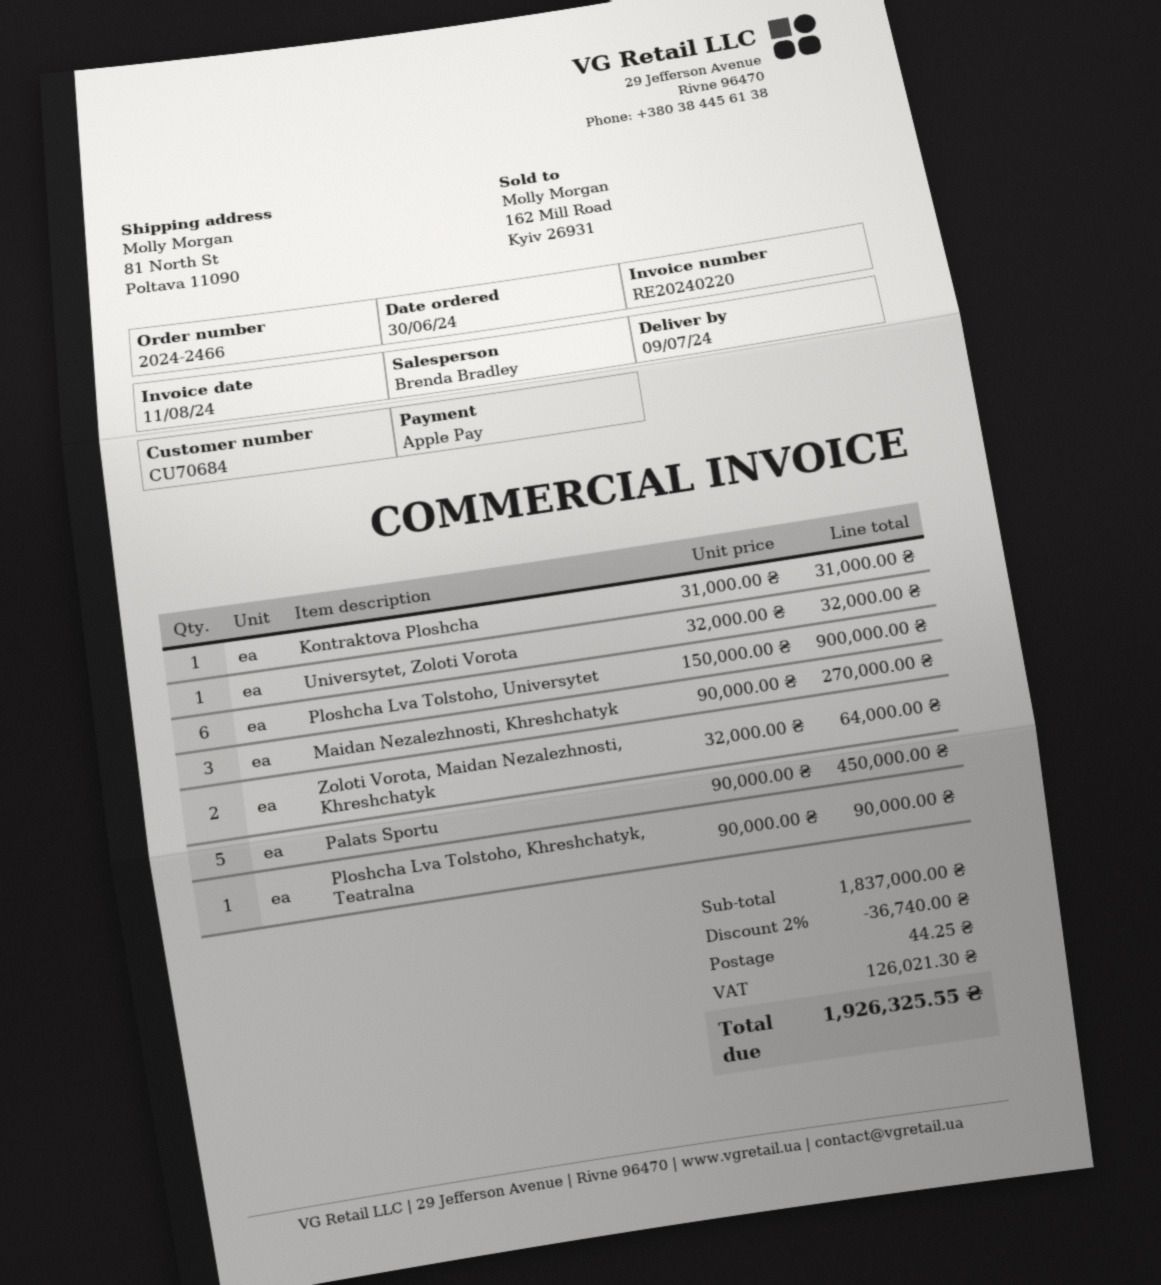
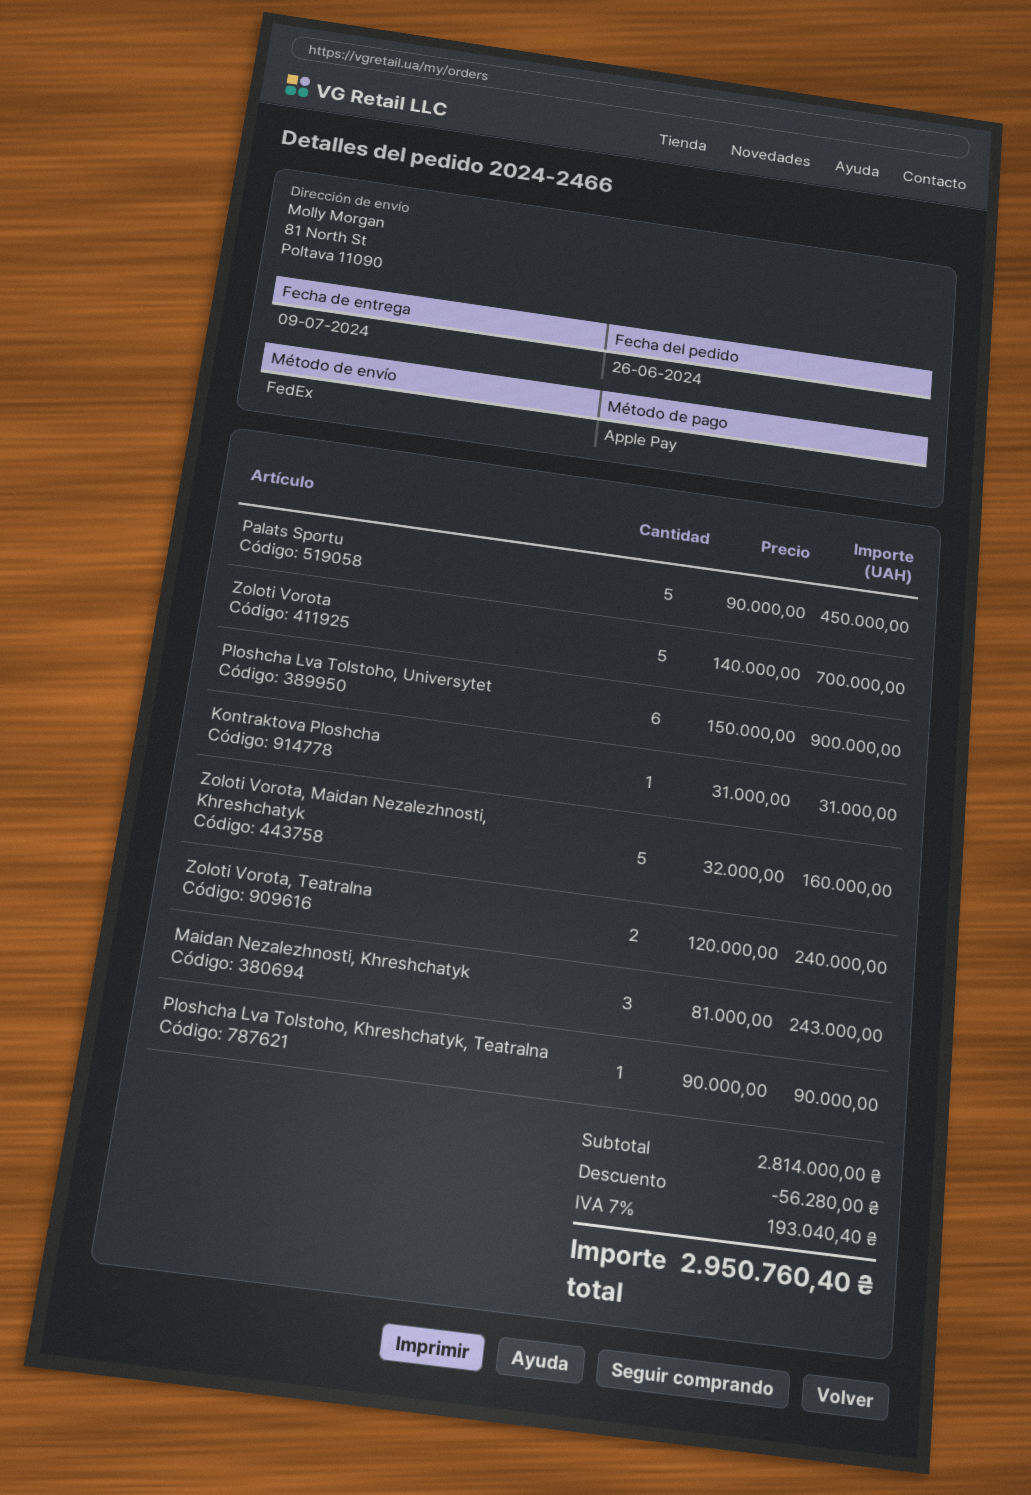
order date: 2024-06-30 -> 2024-06-26
Universytet, Zoloti Vorota: 1 x 32000.00 = 32000.00 -> none
Maidan Nezalezhnosti, Khreshchatyk: 3 x 90000.00 = 270000.00 -> 3 x 81000.00 = 243000.00
Zoloti Vorota, Maidan Nezalezhnosti, Khreshchatyk: 2 x 32000.00 = 64000.00 -> 5 x 32000.00 = 160000.00
Zoloti Vorota: none -> 5 x 140000.00 = 700000.00
Zoloti Vorota, Teatralna: none -> 2 x 120000.00 = 240000.00
subtotal: 1837000.00 -> 2814000.00
discount: 36740.00 -> 56280.00
shipping: 44.25 -> none
tax: 126021.30 -> 193040.40
total: 1926325.55 -> 2950760.40

